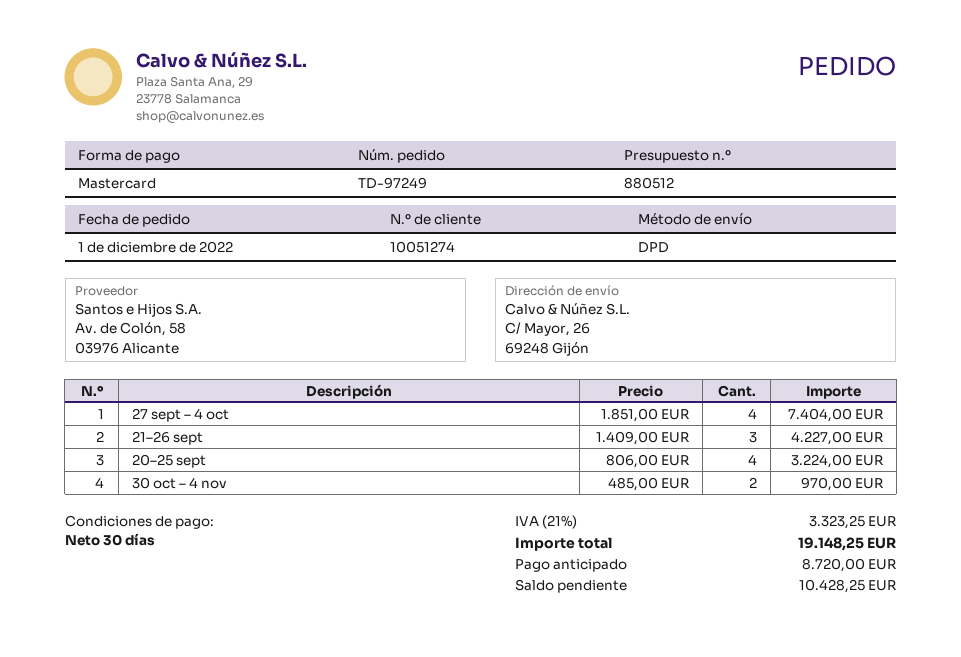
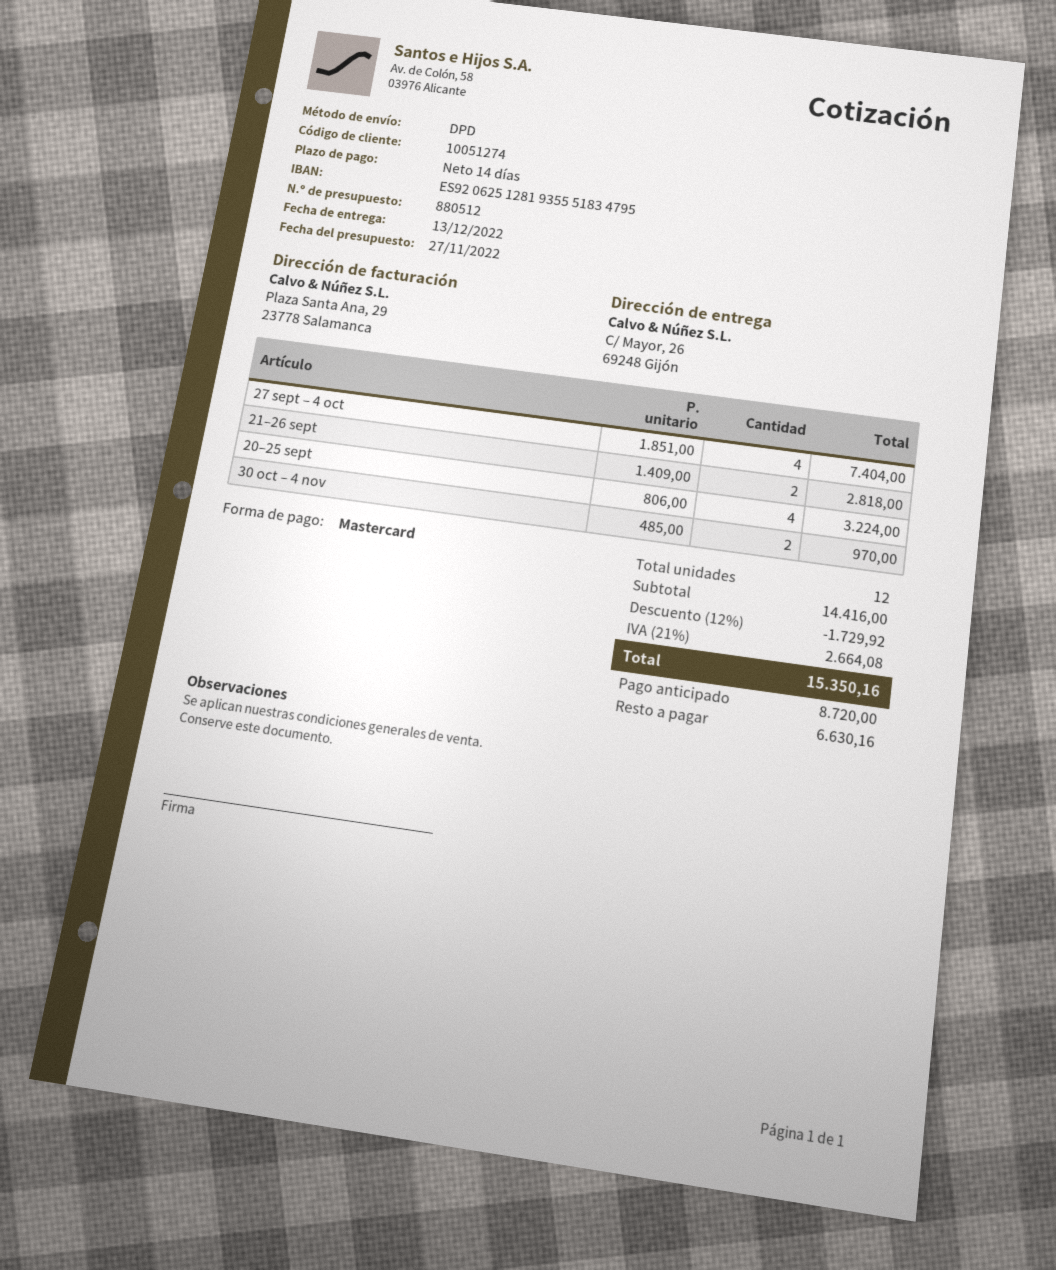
payment terms: 30 days -> 14 days
21–26 sept: 3 x 1409.00 = 4227.00 -> 2 x 1409.00 = 2818.00
discount: none -> 12% = 1729.92
tax: 21% = 3323.25 -> 21% = 2664.08
total: 19148.25 -> 15350.16
balance: 10428.25 -> 6630.16

